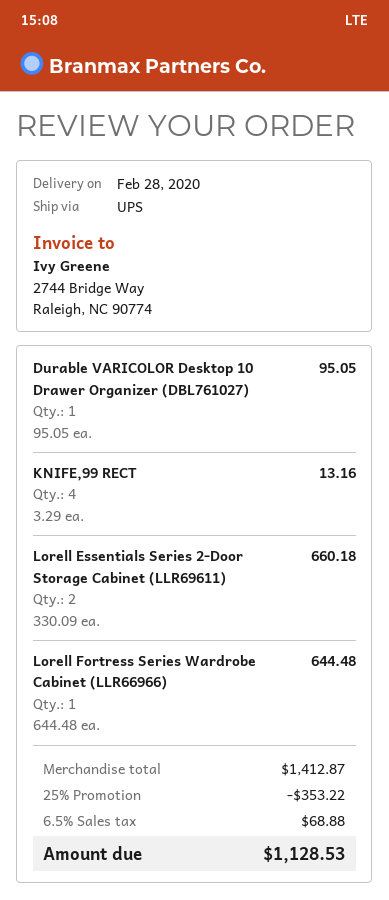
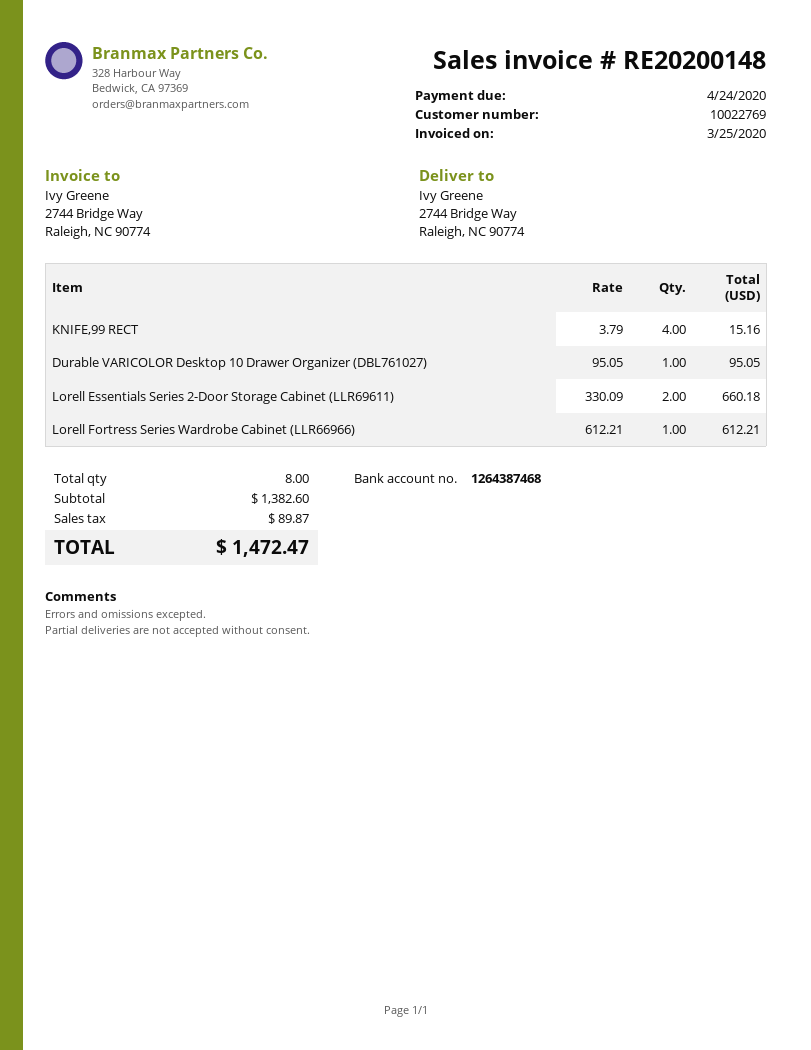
KNIFE,99 RECT: 4 x 3.29 = 13.16 -> 4 x 3.79 = 15.16
Lorell Fortress Series Wardrobe Cabinet (LLR66966): 1 x 644.48 = 644.48 -> 1 x 612.21 = 612.21
subtotal: 1412.87 -> 1382.60
discount: 25% = 353.22 -> none
tax: 68.88 -> 89.87
total: 1128.53 -> 1472.47

